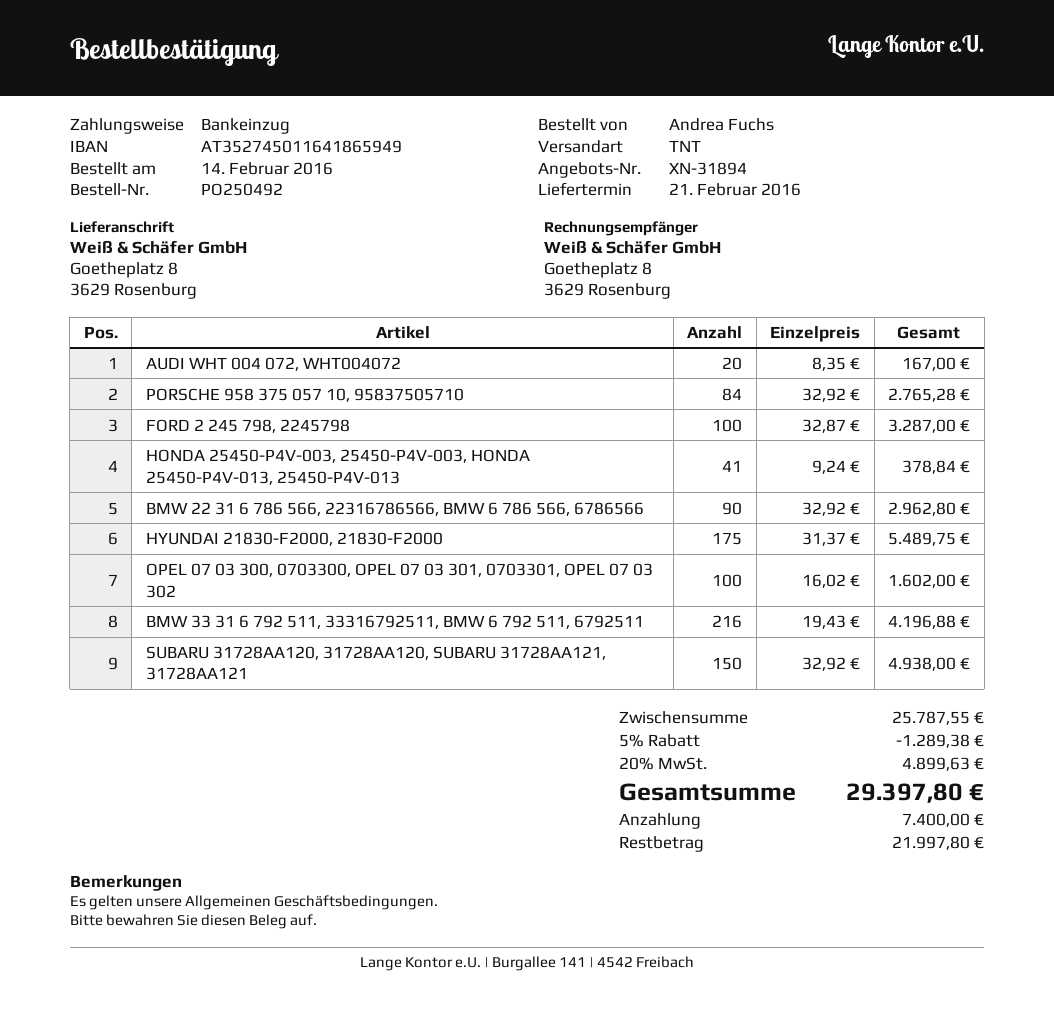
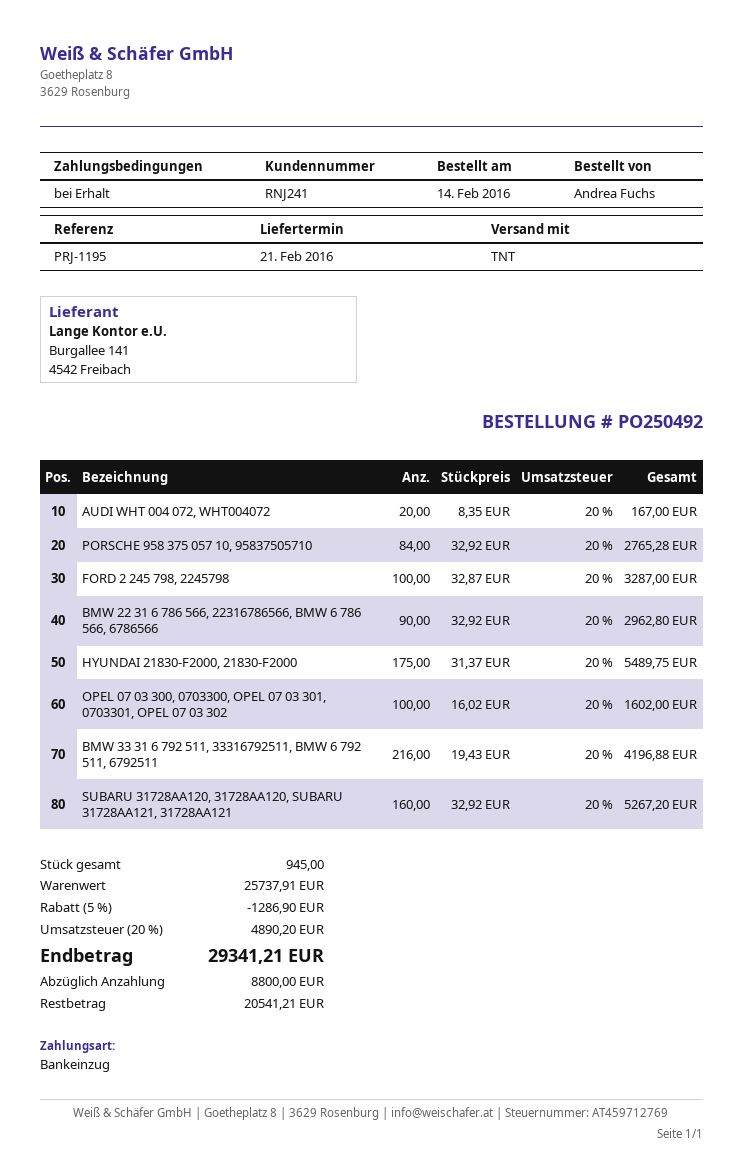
HONDA 25450-P4V-003, 25450-P4V-003, HONDA 25450-P4V-013, 25450-P4V-013: 41 x 9.24 = 378.84 -> none
SUBARU 31728AA120, 31728AA120, SUBARU 31728AA121, 31728AA121: 150 x 32.92 = 4938.00 -> 160 x 32.92 = 5267.20
subtotal: 25787.55 -> 25737.91
discount: 5% = 1289.38 -> 5% = 1286.90
tax: 20% = 4899.63 -> 20% = 4890.20
total: 29397.80 -> 29341.21
deposit: 7400.00 -> 8800.00
balance: 21997.80 -> 20541.21

